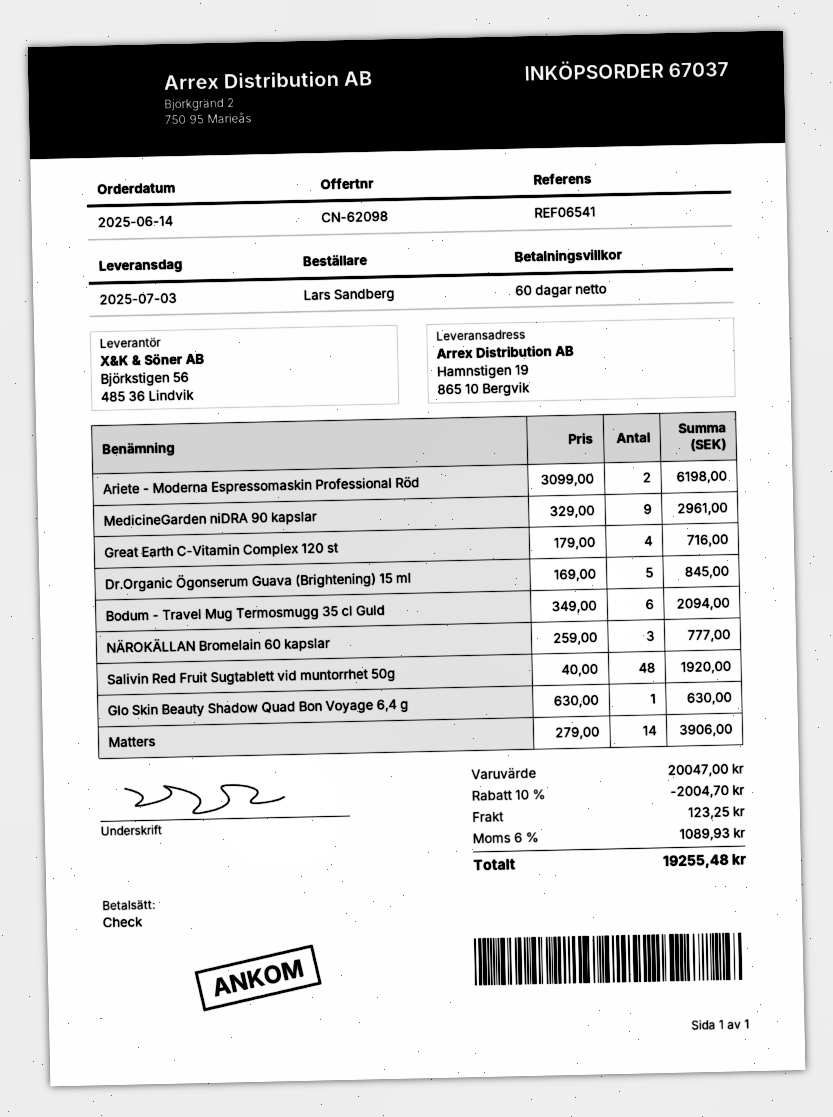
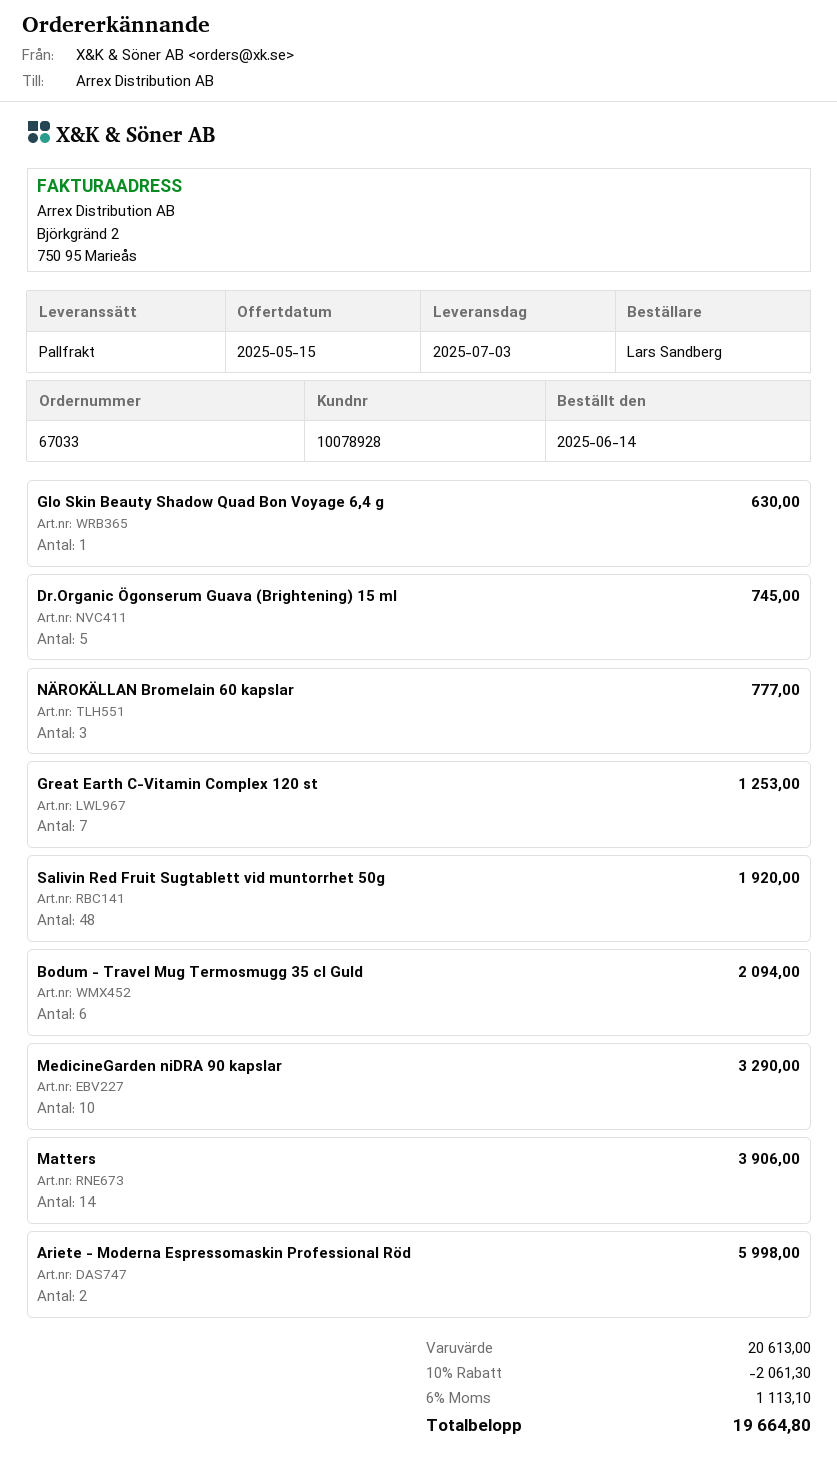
order number: 67037 -> 67033
Ariete - Moderna Espressomaskin Professional Röd: 2 for 6198.00 -> 2 for 5998.00
MedicineGarden niDRA 90 kapslar: 9 for 2961.00 -> 10 for 3290.00
Great Earth C-Vitamin Complex 120 st: 4 for 716.00 -> 7 for 1253.00
Dr.Organic Ögonserum Guava (Brightening) 15 ml: 5 for 845.00 -> 5 for 745.00
subtotal: 20047.00 -> 20613.00
discount: 10% = 2004.70 -> 10% = 2061.30
shipping: 123.25 -> none
tax: 6% = 1089.93 -> 6% = 1113.10
total: 19255.48 -> 19664.80

